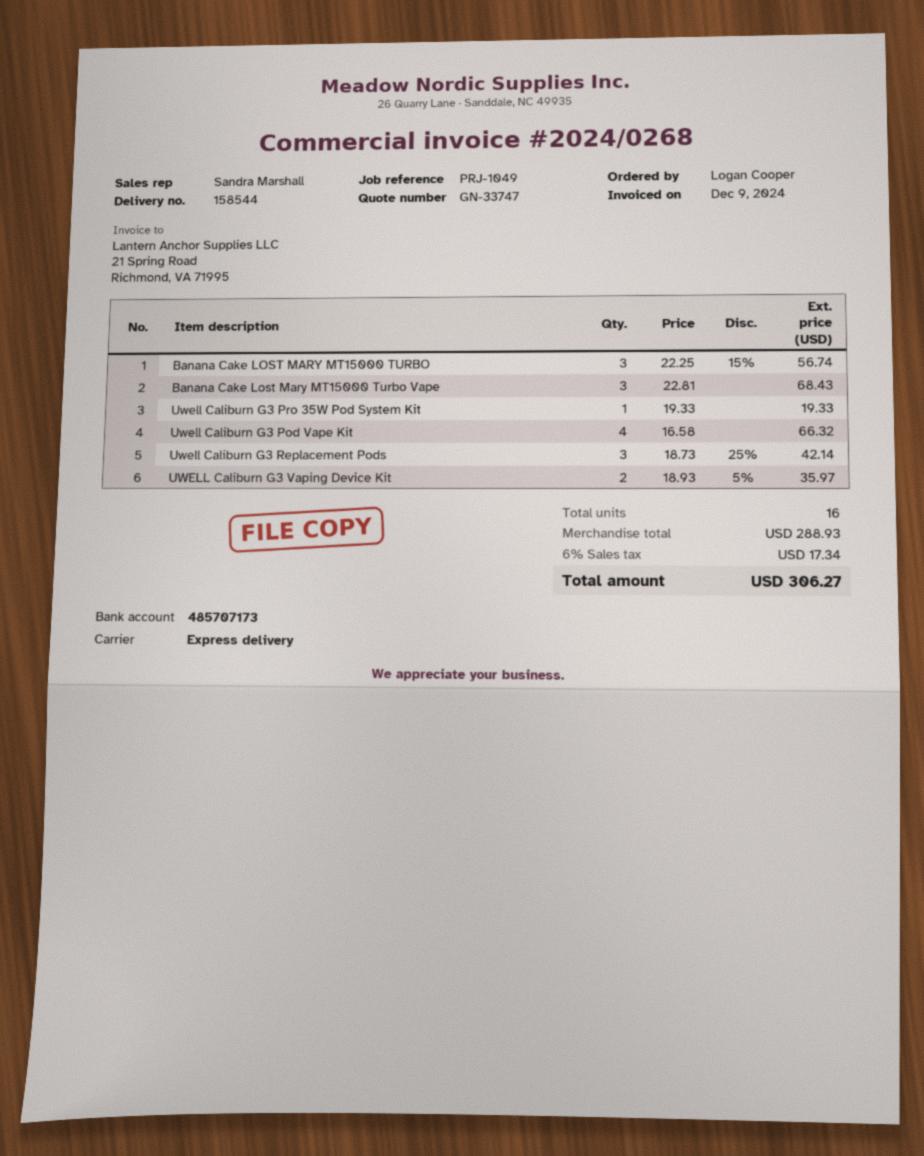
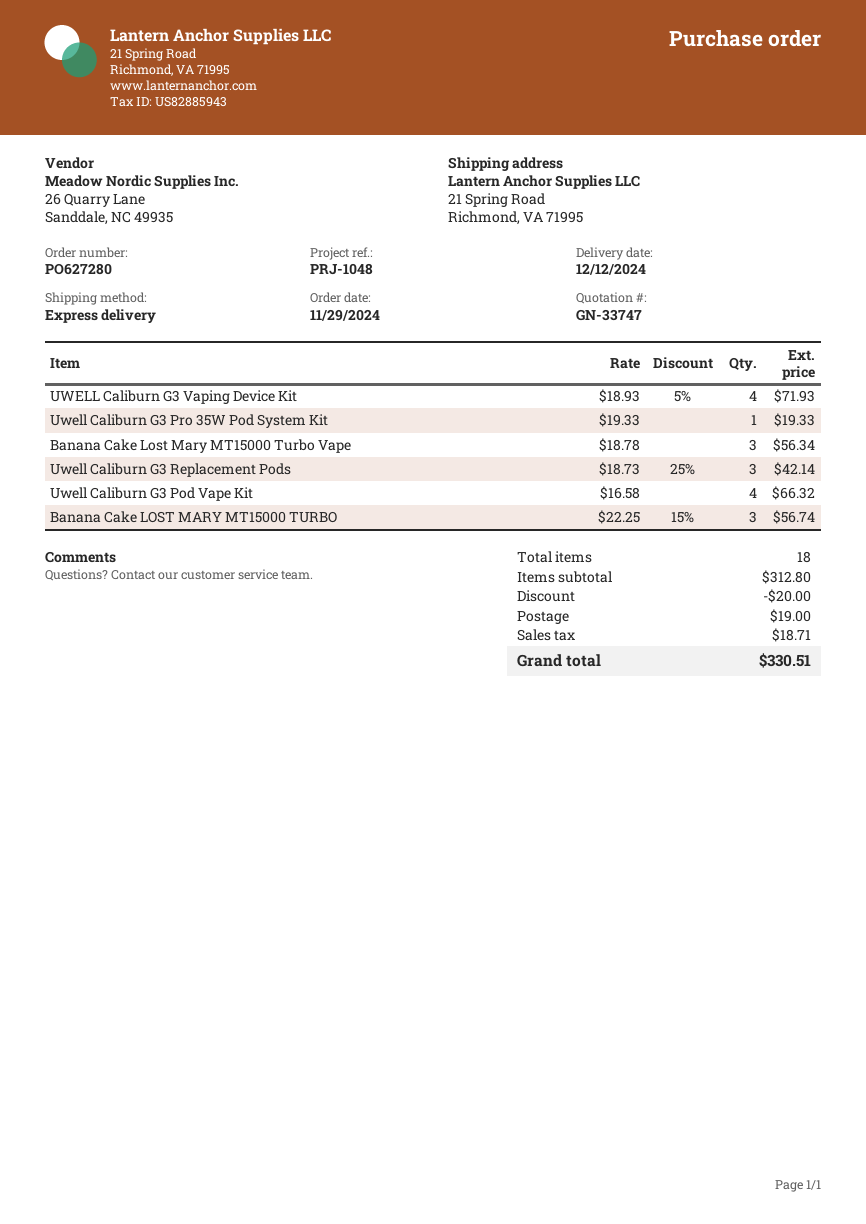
reference: PRJ-1049 -> PRJ-1048
Banana Cake Lost Mary MT15000 Turbo Vape: 3 x 22.81 = 68.43 -> 3 x 18.78 = 56.34
UWELL Caliburn G3 Vaping Device Kit: 2 x 18.93 - 5% = 35.97 -> 4 x 18.93 - 5% = 71.93
total quantity: 16 -> 18
subtotal: 288.93 -> 312.80
discount: none -> 20.00
shipping: none -> 19.00
tax: 17.34 -> 18.71
total: 306.27 -> 330.51

